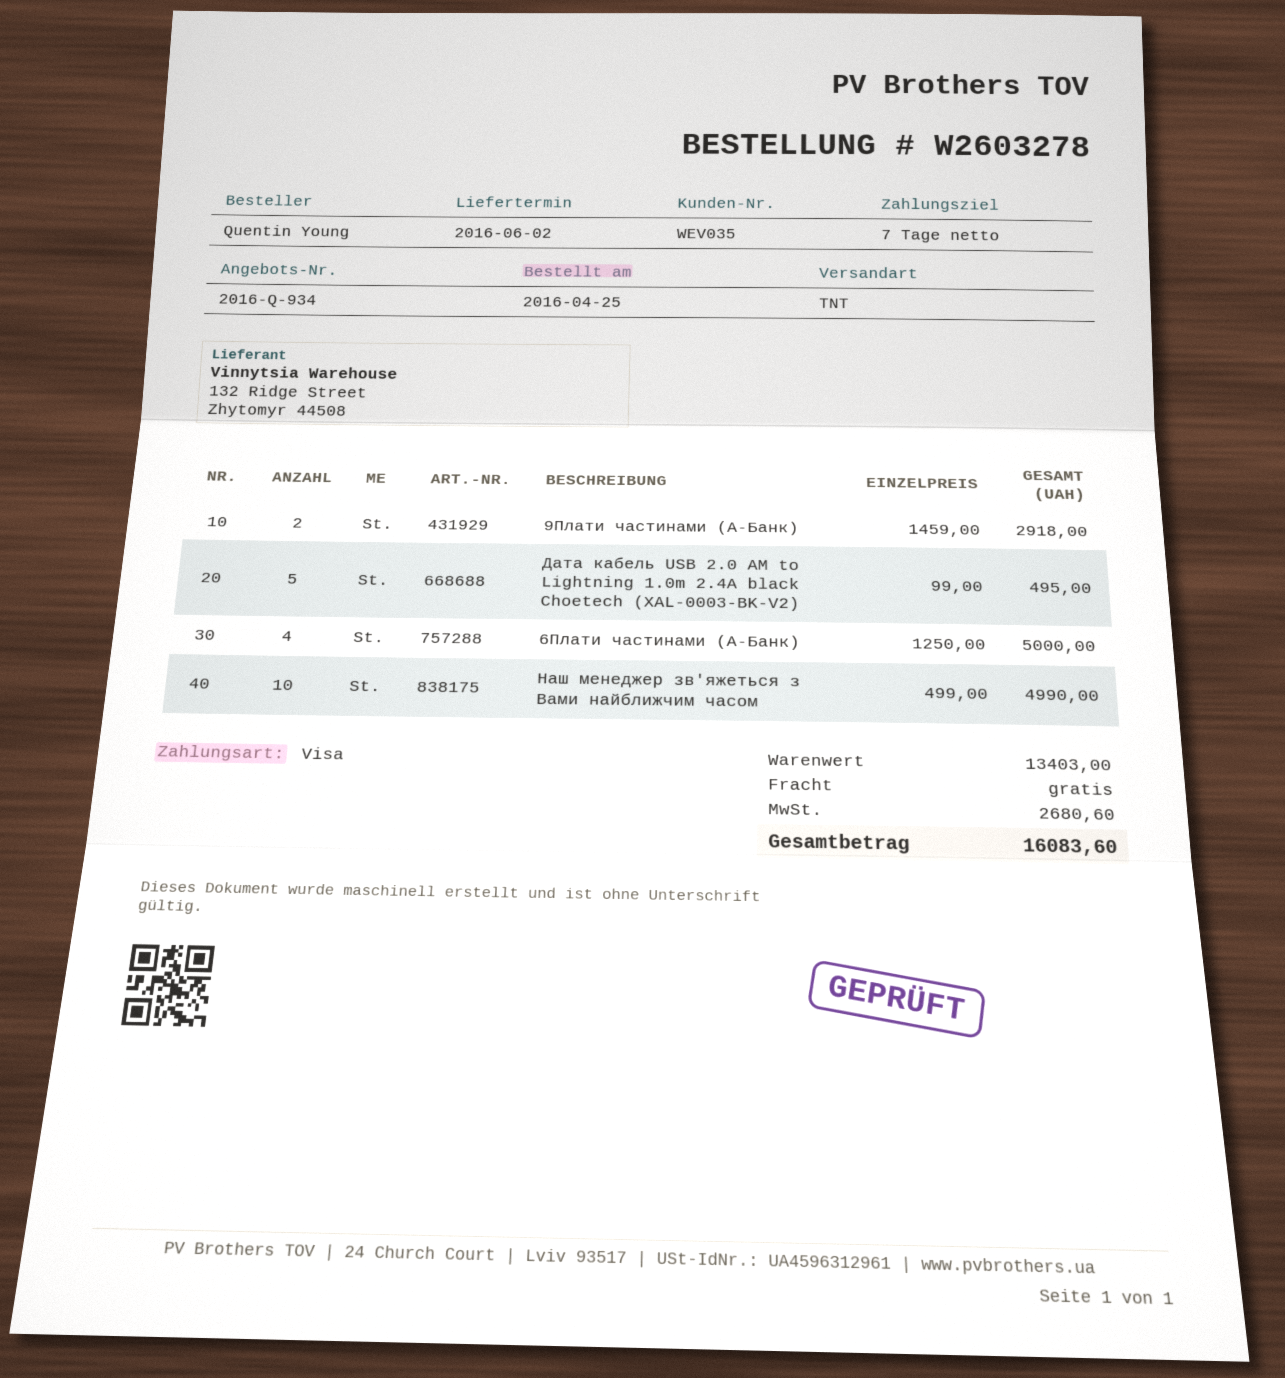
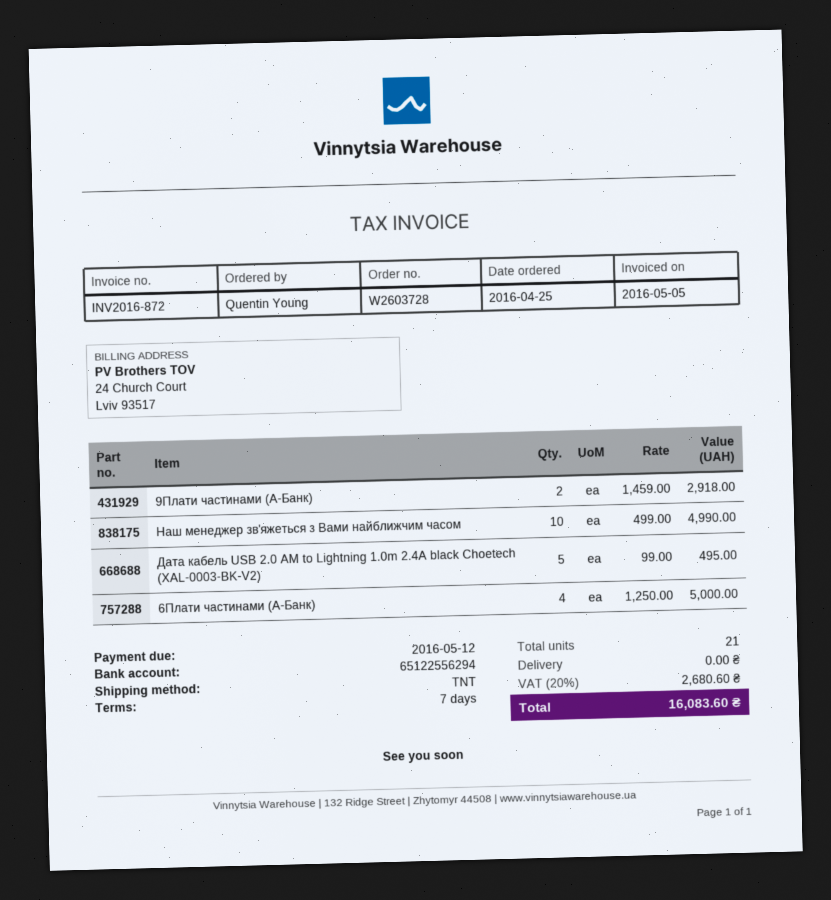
order number: W2603278 -> W2603728

